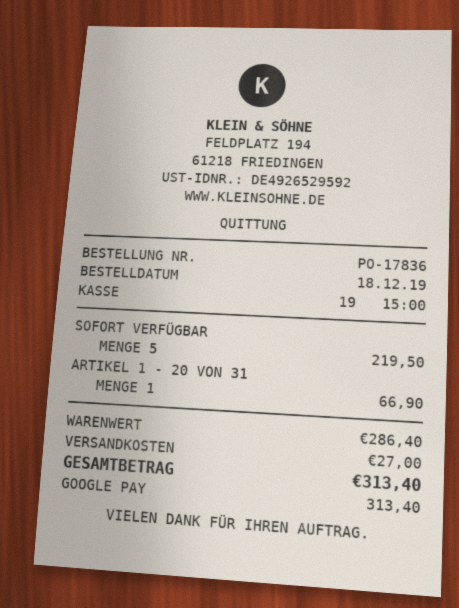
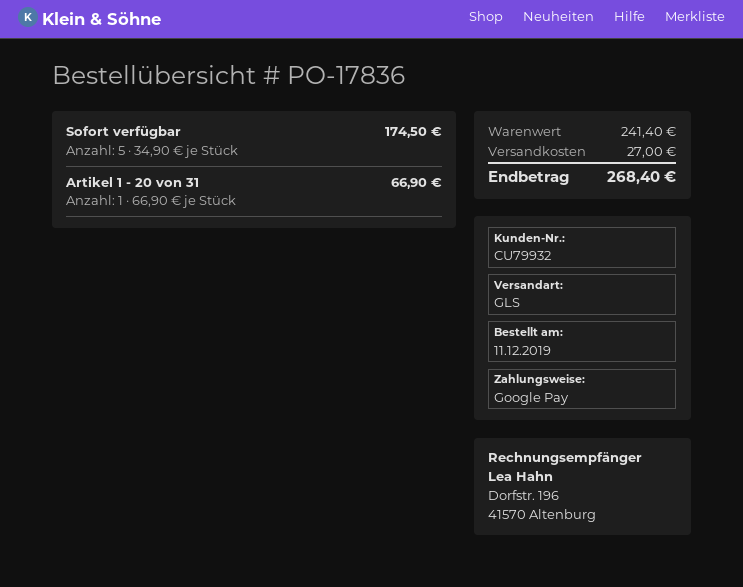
order date: 2019-12-18 -> 2019-12-11
SOFORT VERFÜGBAR: 5 for 219.50 -> 5 for 174.50
subtotal: 286.40 -> 241.40
total: 313.40 -> 268.40

